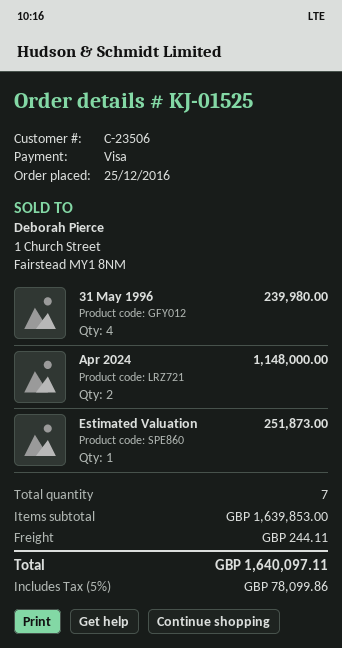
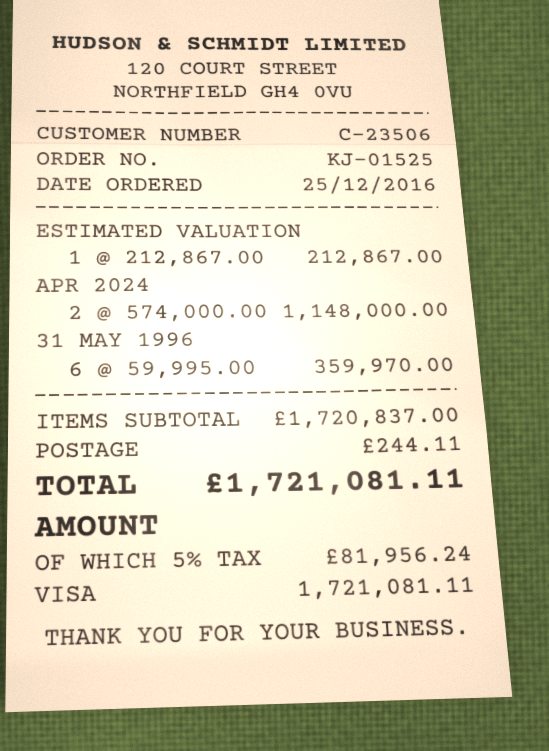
31 May 1996: 4 for 239980.00 -> 6 for 359970.00
Estimated Valuation: 1 for 251873.00 -> 1 for 212867.00
subtotal: 1639853.00 -> 1720837.00
tax: 5% = 78099.86 -> 5% = 81956.24
total: 1640097.11 -> 1721081.11

